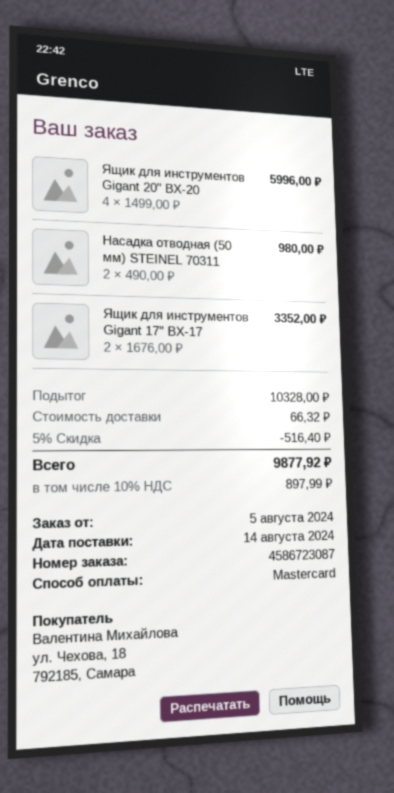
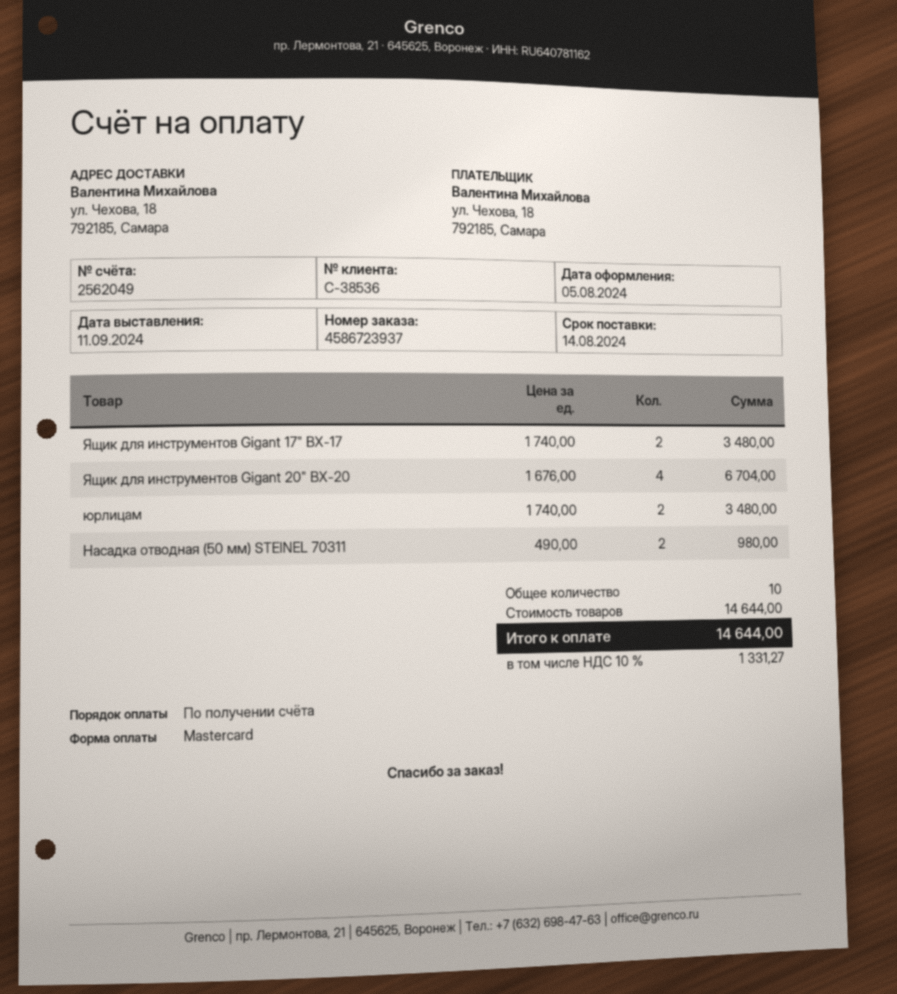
order number: 4586723087 -> 4586723937
Ящик для инструментов Gigant 20" BX-20: 4 x 1499.00 = 5996.00 -> 4 x 1676.00 = 6704.00
Ящик для инструментов Gigant 17" BX-17: 2 x 1676.00 = 3352.00 -> 2 x 1740.00 = 3480.00
юрлицам: none -> 2 x 1740.00 = 3480.00
subtotal: 10328.00 -> 14644.00
discount: 5% = 516.40 -> none
shipping: 66.32 -> none
tax: 10% = 897.99 -> 10% = 1331.27
total: 9877.92 -> 14644.00

